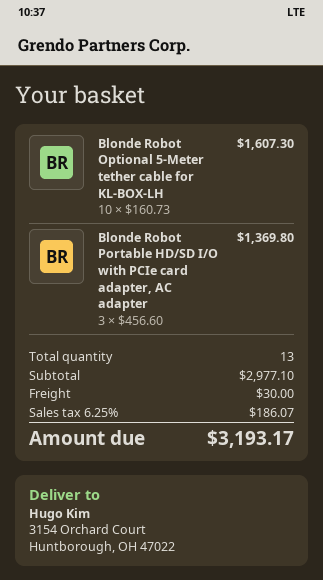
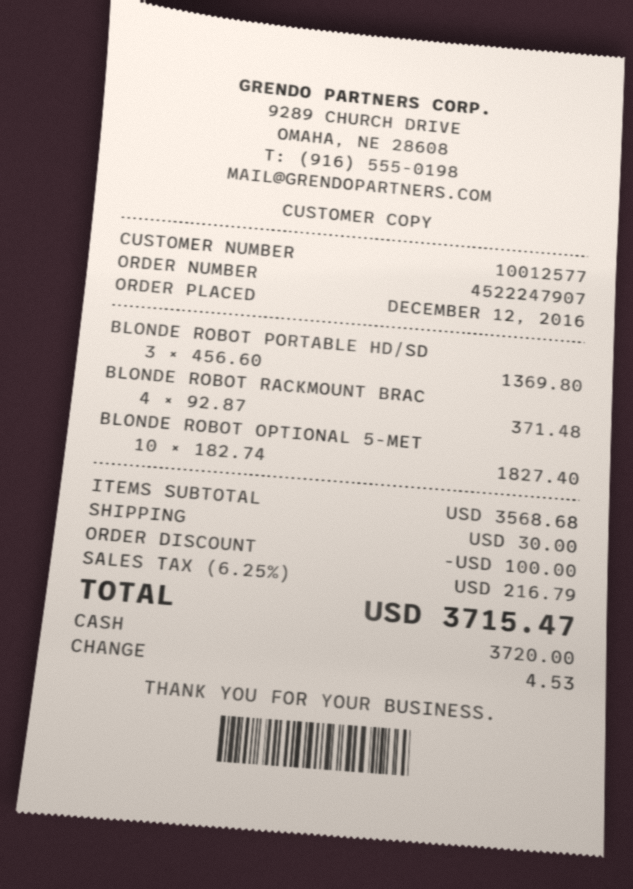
Blonde Robot Optional 5-Meter tether cable for KL-BOX-LH: 10 x 160.73 = 1607.30 -> 10 x 182.74 = 1827.40
BLONDE ROBOT RACKMOUNT BRAC: none -> 4 x 92.87 = 371.48
subtotal: 2977.10 -> 3568.68
discount: none -> 100.00
tax: 6.25% = 186.07 -> 6.25% = 216.79
total: 3193.17 -> 3715.47

